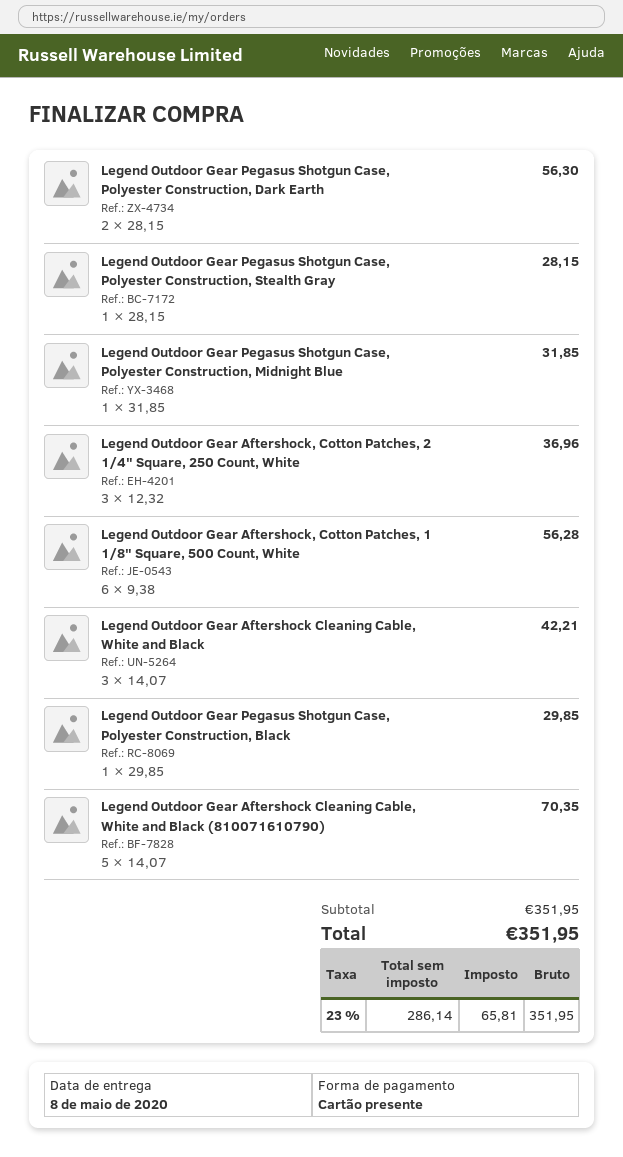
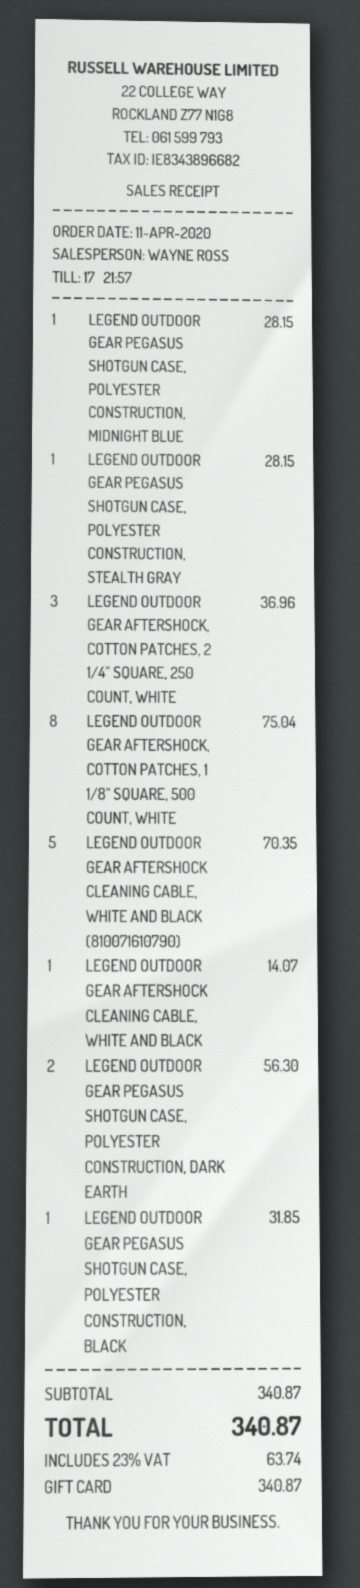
Legend Outdoor Gear Pegasus Shotgun Case, Polyester Construction, Midnight Blue: 1 for 31.85 -> 1 for 28.15
Legend Outdoor Gear Aftershock, Cotton Patches, 1 1/8" Square, 500 Count, White: 6 for 56.28 -> 8 for 75.04
Legend Outdoor Gear Aftershock Cleaning Cable, White and Black: 3 for 42.21 -> 1 for 14.07
Legend Outdoor Gear Pegasus Shotgun Case, Polyester Construction, Black: 1 for 29.85 -> 1 for 31.85
subtotal: 351.95 -> 340.87
tax: 23% = 65.81 -> 23% = 63.74
total: 351.95 -> 340.87

